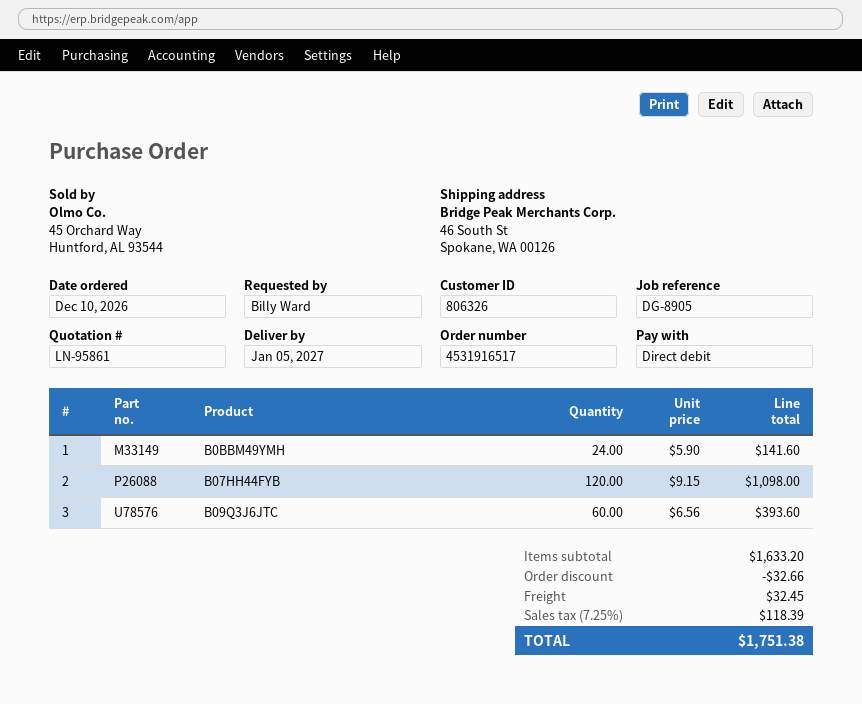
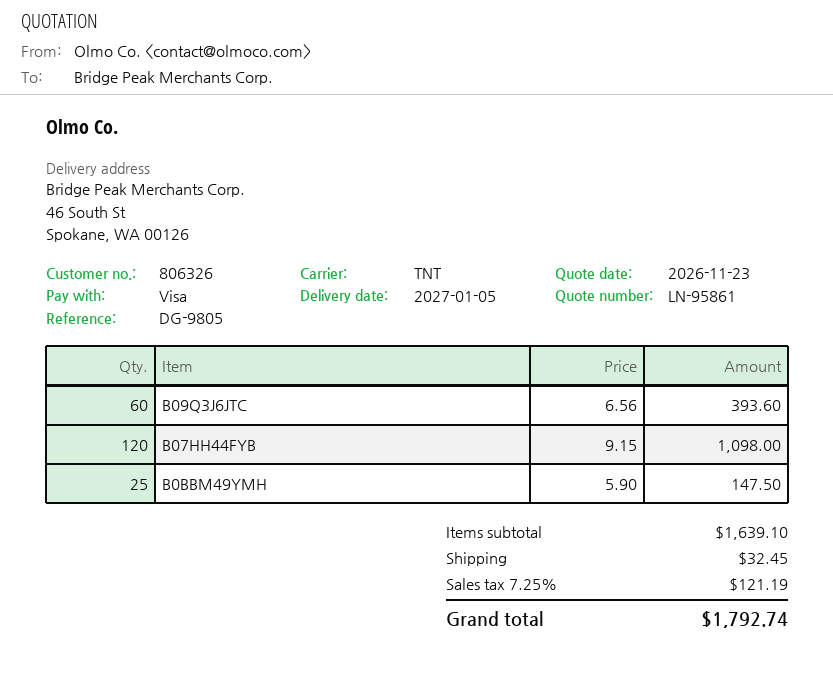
reference: DG-8905 -> DG-9805
payment method: direct debit -> Visa
B0BBM49YMH: 24 x 5.90 = 141.60 -> 25 x 5.90 = 147.50
subtotal: 1633.20 -> 1639.10
discount: 32.66 -> none
tax: 7.25% = 118.39 -> 7.25% = 121.19
total: 1751.38 -> 1792.74

